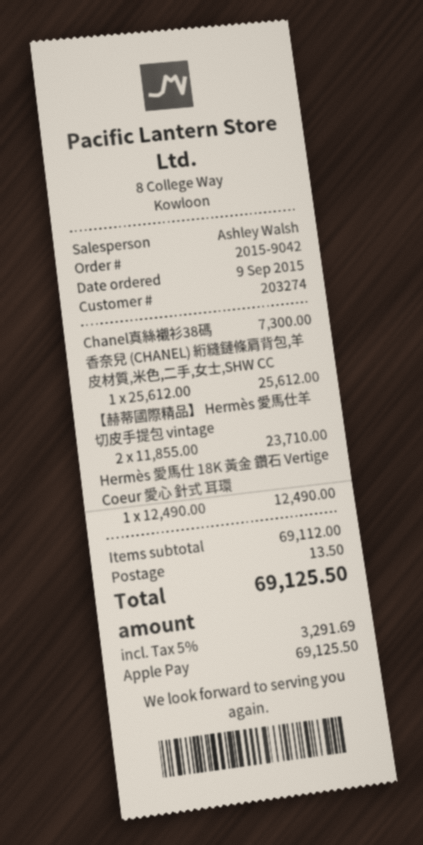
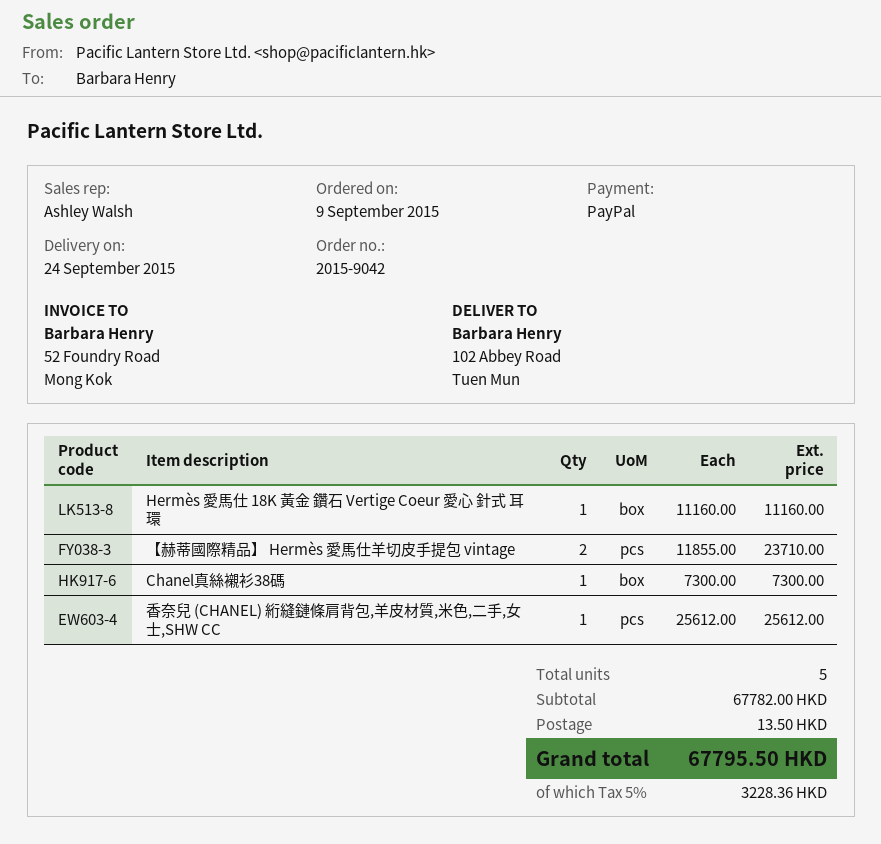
payment method: Apple Pay -> PayPal
Hermès 愛馬仕 18K 黃金 鑽石 Vertige Coeur 愛心 針式 耳環: 1 x 12490.00 = 12490.00 -> 1 x 11160.00 = 11160.00
subtotal: 69112.00 -> 67782.00
tax: 5% = 3291.69 -> 5% = 3228.36
total: 69125.50 -> 67795.50

